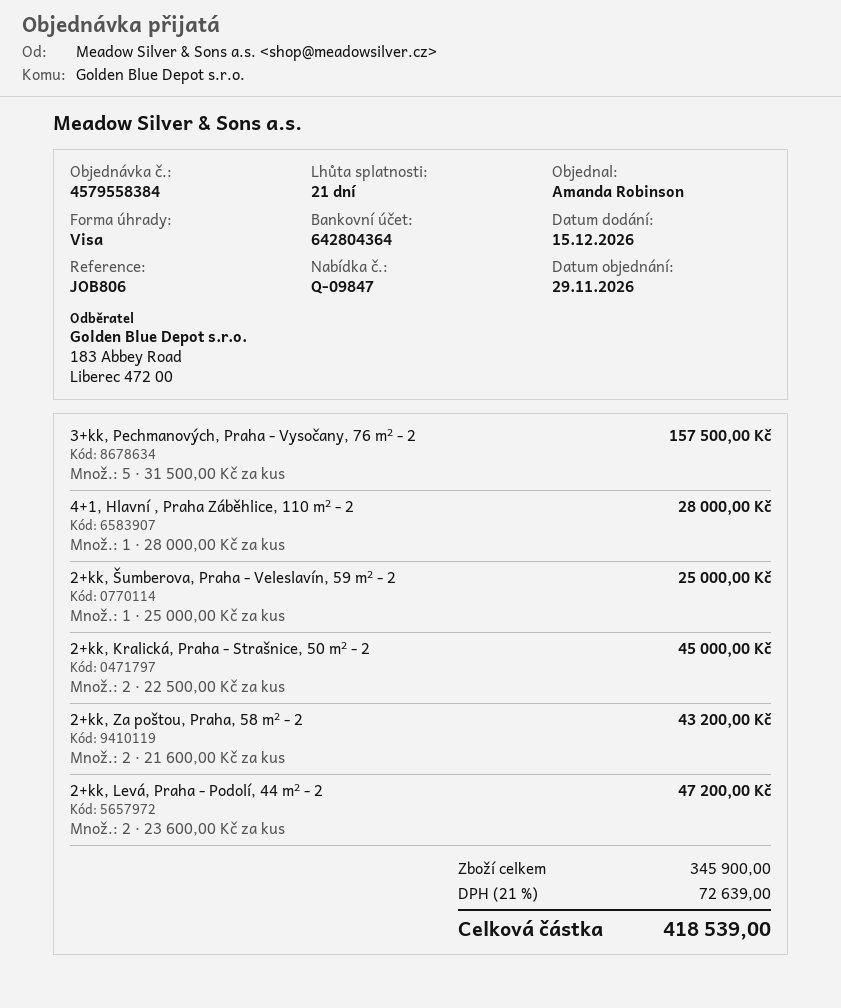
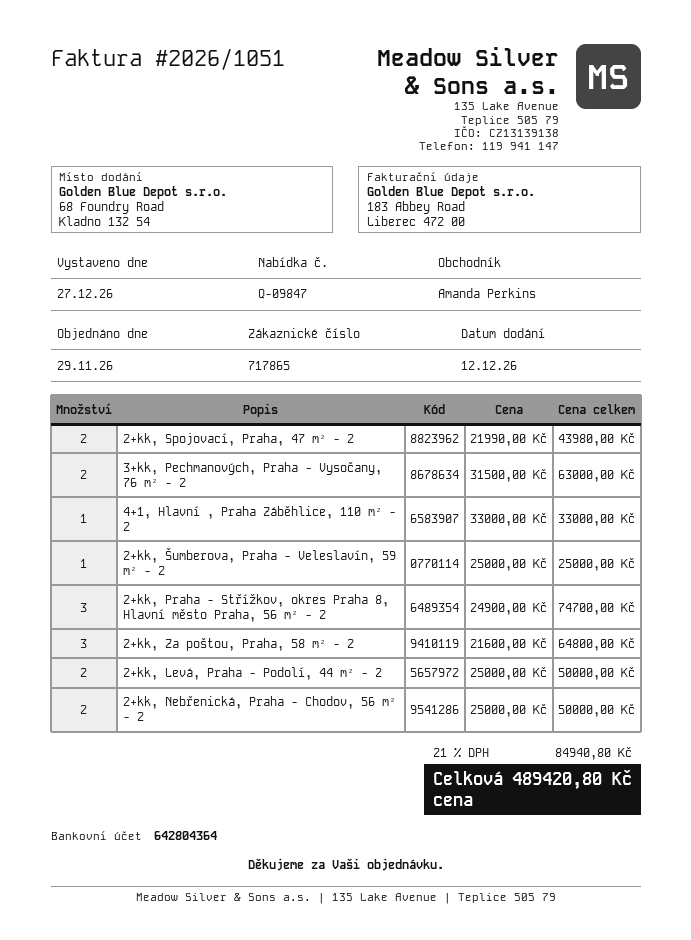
delivery date: 2026-12-15 -> 2026-12-12
3+kk, Pechmanových, Praha - Vysočany, 76 m² - 2: 5 x 31500.00 = 157500.00 -> 2 x 31500.00 = 63000.00
4+1, Hlavní , Praha Záběhlice, 110 m² - 2: 1 x 28000.00 = 28000.00 -> 1 x 33000.00 = 33000.00
2+kk, Kralická, Praha - Strašnice, 50 m² - 2: 2 x 22500.00 = 45000.00 -> none
2+kk, Za poštou, Praha, 58 m² - 2: 2 x 21600.00 = 43200.00 -> 3 x 21600.00 = 64800.00
2+kk, Levá, Praha - Podolí, 44 m² - 2: 2 x 23600.00 = 47200.00 -> 2 x 25000.00 = 50000.00
2+kk, Spojovací, Praha, 47 m² - 2: none -> 2 x 21990.00 = 43980.00
2+kk, Praha - Střížkov, okres Praha 8, Hlavní město Praha, 56 m² - 2: none -> 3 x 24900.00 = 74700.00
2+kk, Nebřenická, Praha - Chodov, 56 m² - 2: none -> 2 x 25000.00 = 50000.00
tax: 21% = 72639.00 -> 21% = 84940.80
total: 418539.00 -> 489420.80

